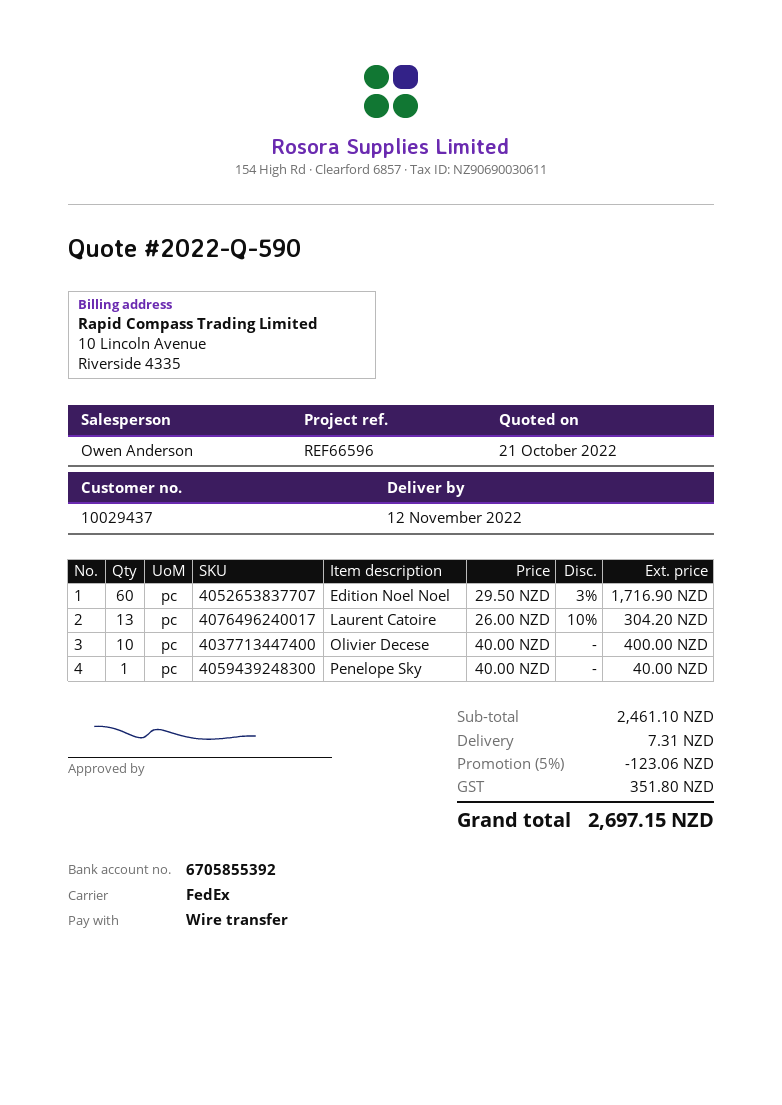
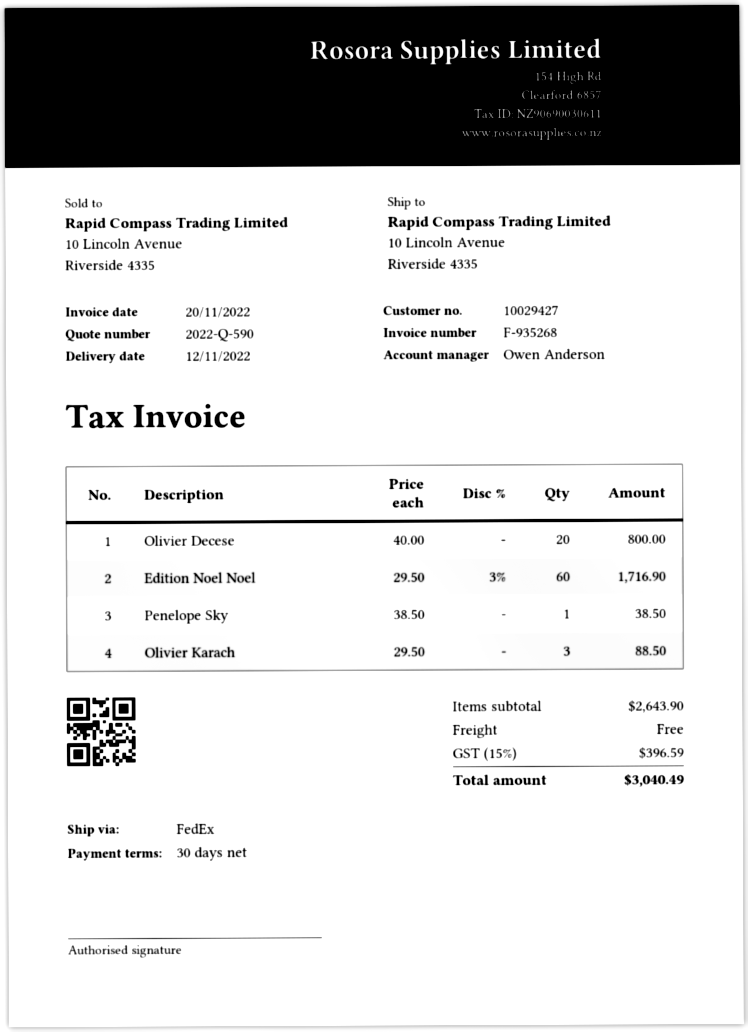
customer number: 10029437 -> 10029427
Laurent Catoire: 13 x 26.00 - 10% = 304.20 -> none
Olivier Decese: 10 x 40.00 = 400.00 -> 20 x 40.00 = 800.00
Penelope Sky: 1 x 40.00 = 40.00 -> 1 x 38.50 = 38.50
Olivier Karach: none -> 3 x 29.50 = 88.50
subtotal: 2461.10 -> 2643.90
discount: 5% = 123.06 -> none
shipping: 7.31 -> 0.00
tax: 351.80 -> 396.59
total: 2697.15 -> 3040.49

